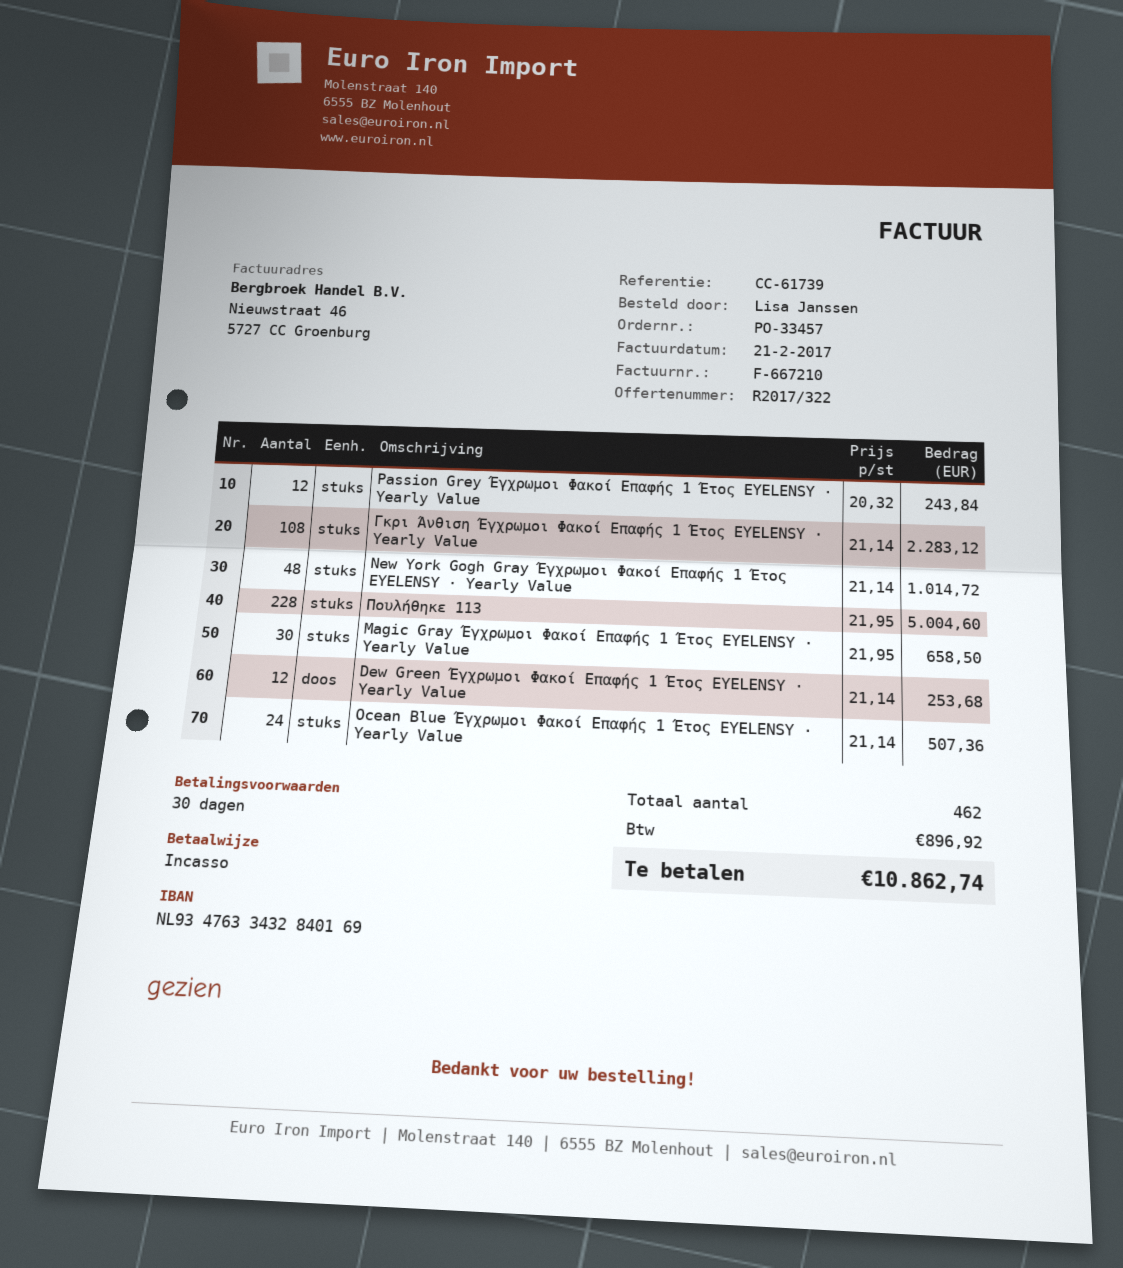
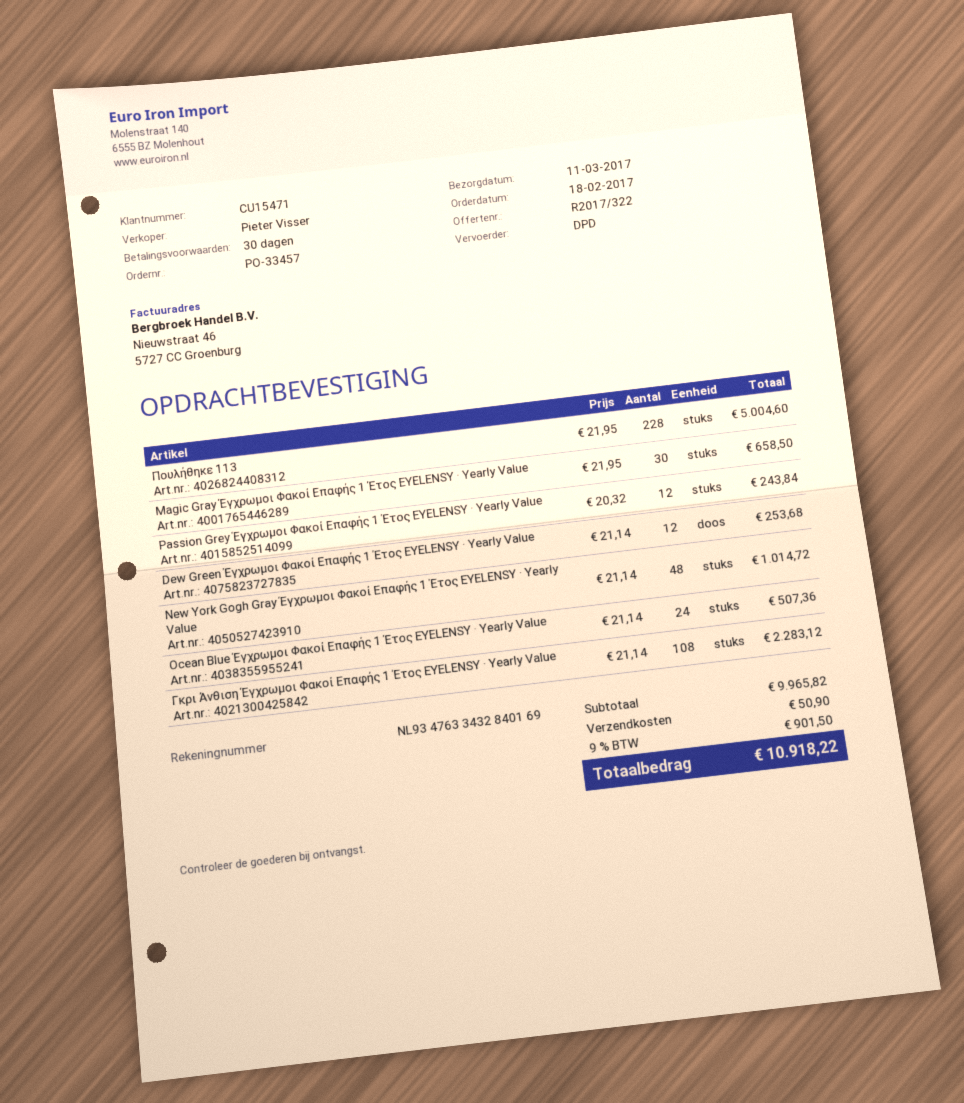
shipping: none -> 50.90
tax: 896.92 -> 901.50
total: 10862.74 -> 10918.22

